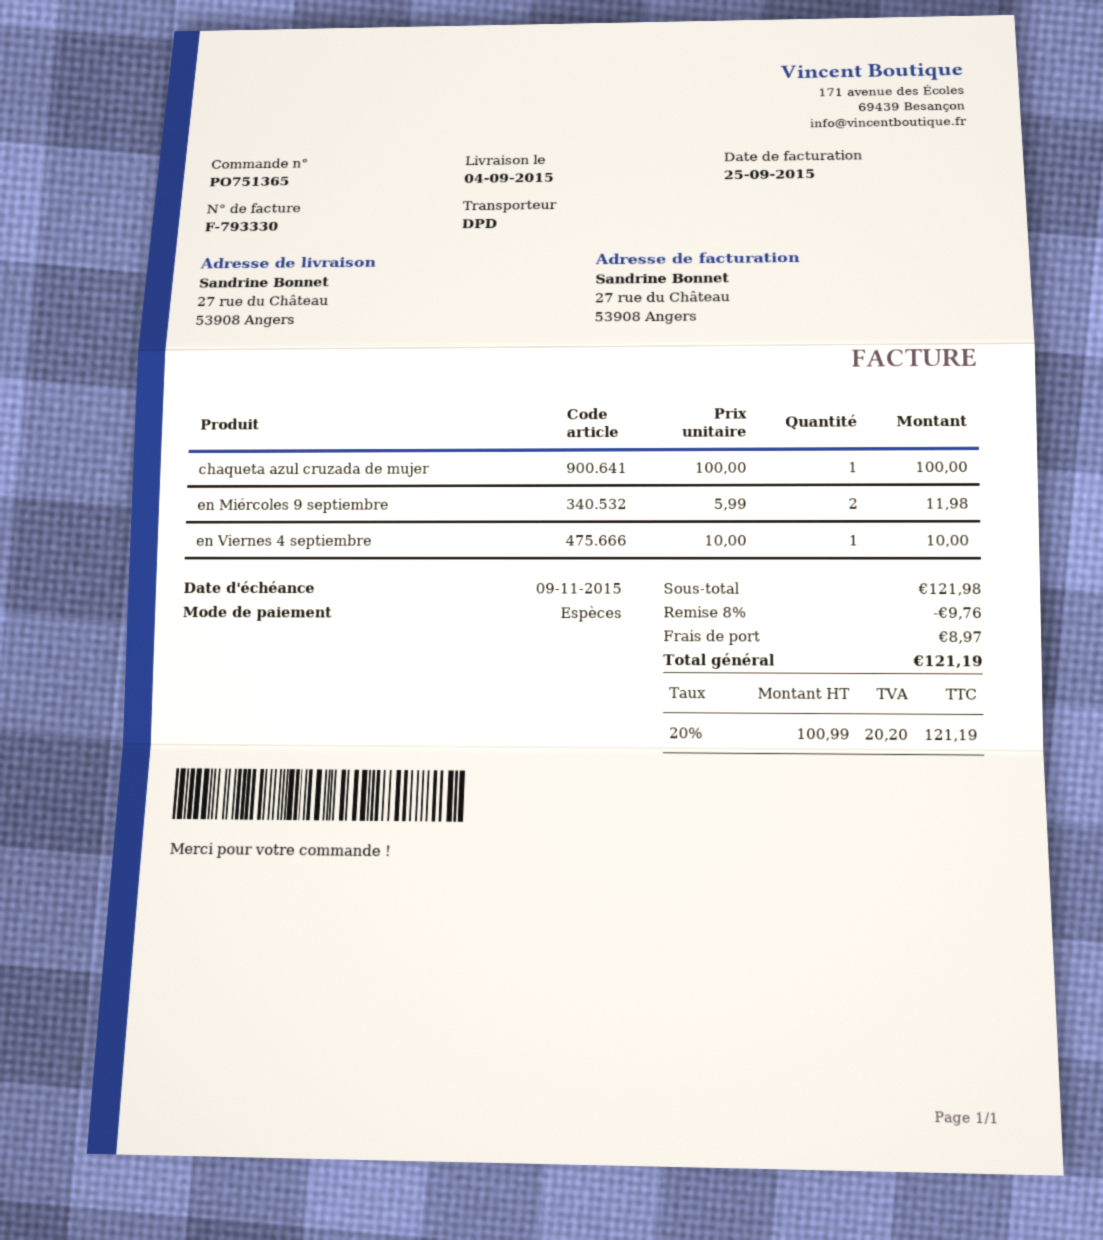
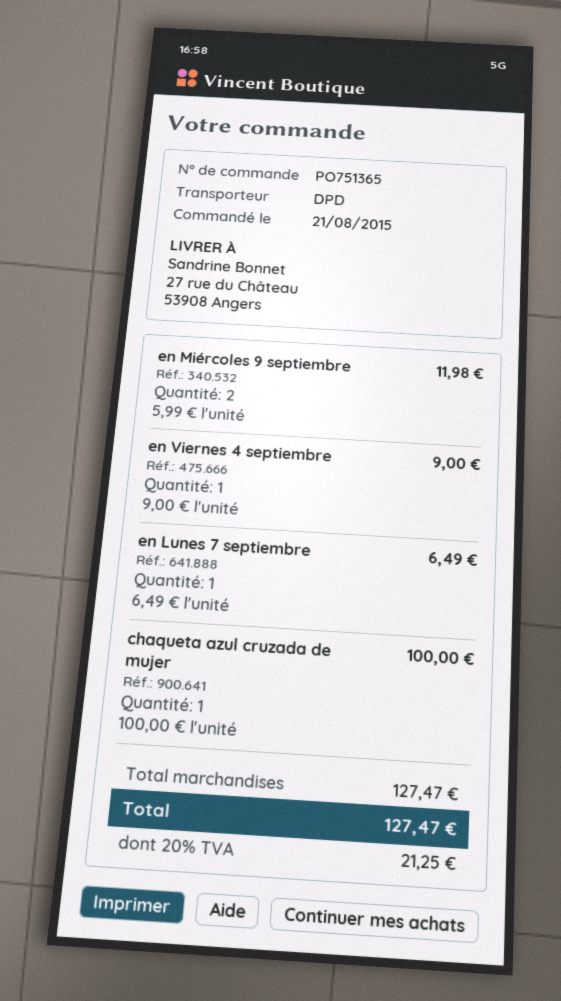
en Viernes 4 septiembre: 1 x 10.00 = 10.00 -> 1 x 9.00 = 9.00
en Lunes 7 septiembre: none -> 1 x 6.49 = 6.49
subtotal: 121.98 -> 127.47
discount: 8% = 9.76 -> none
shipping: 8.97 -> none
tax: 20% = 20.20 -> 20% = 21.25
total: 121.19 -> 127.47

